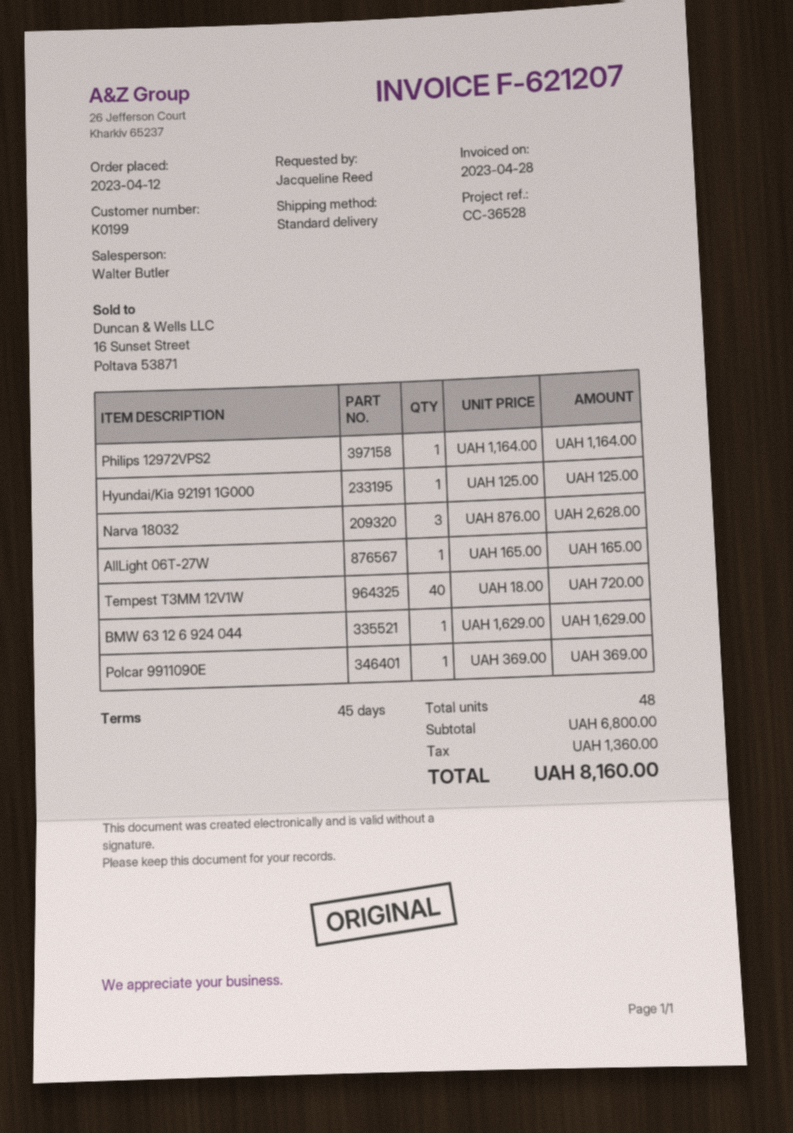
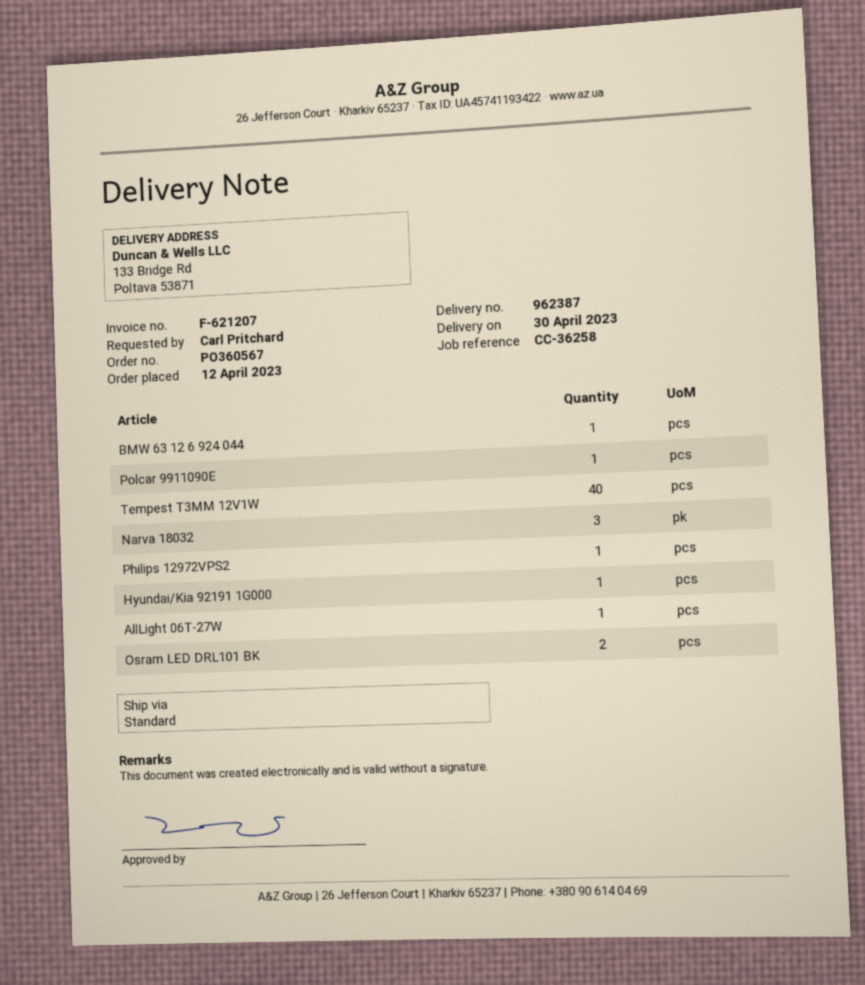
reference: CC-36528 -> CC-36258
ordered by: Jacqueline Reed -> Carl Pritchard
Osram LED DRL101 BK: none -> 2

